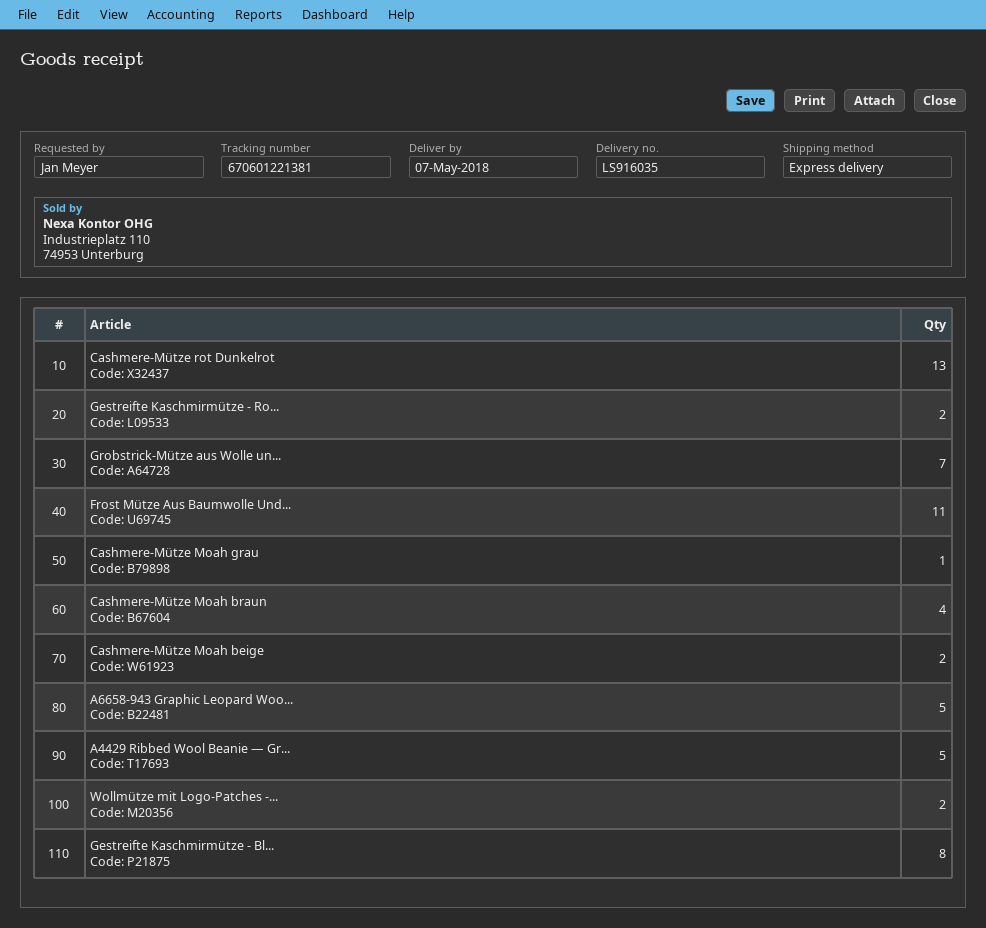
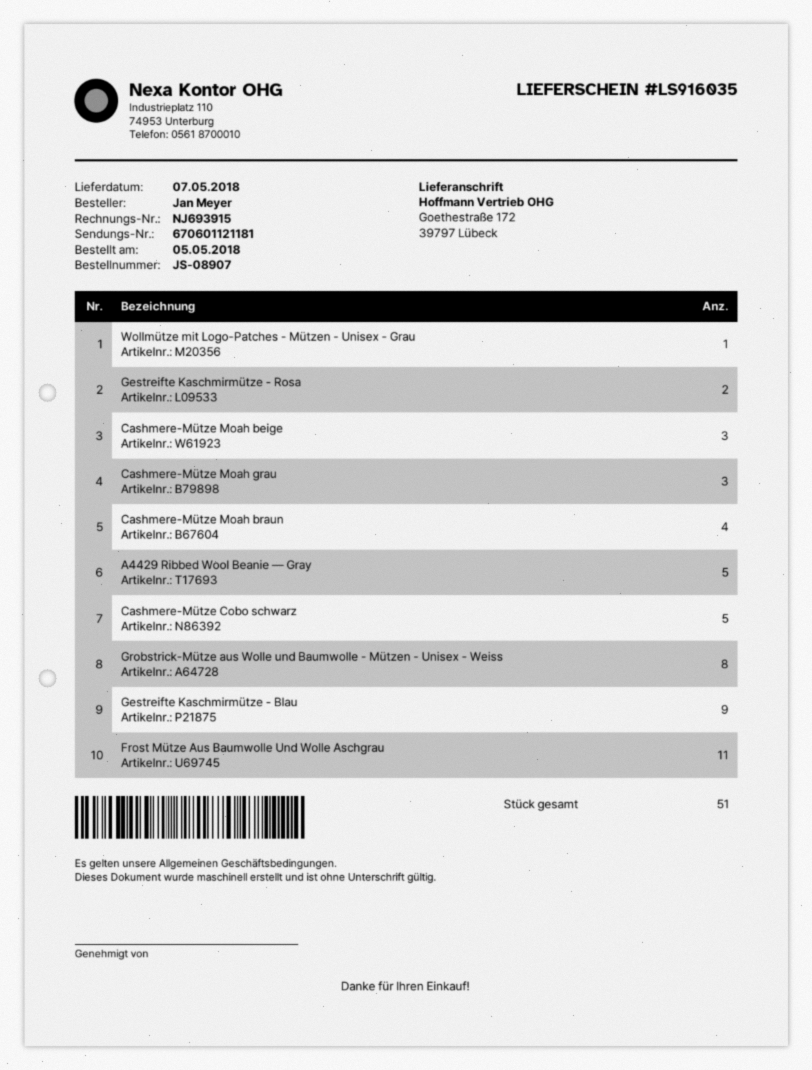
tracking number: 670601221381 -> 670601121181
Cashmere-Mütze rot Dunkelrot: 13 -> none
Grobstrick-Mütze aus Wolle un...: 7 -> 8
Cashmere-Mütze Moah grau: 1 -> 3
Cashmere-Mütze Moah beige: 2 -> 3
A6658-943 Graphic Leopard Woo...: 5 -> none
Wollmütze mit Logo-Patches -...: 2 -> 1
Gestreifte Kaschmirmütze - Bl...: 8 -> 9
Cashmere-Mütze Cobo schwarz: none -> 5

